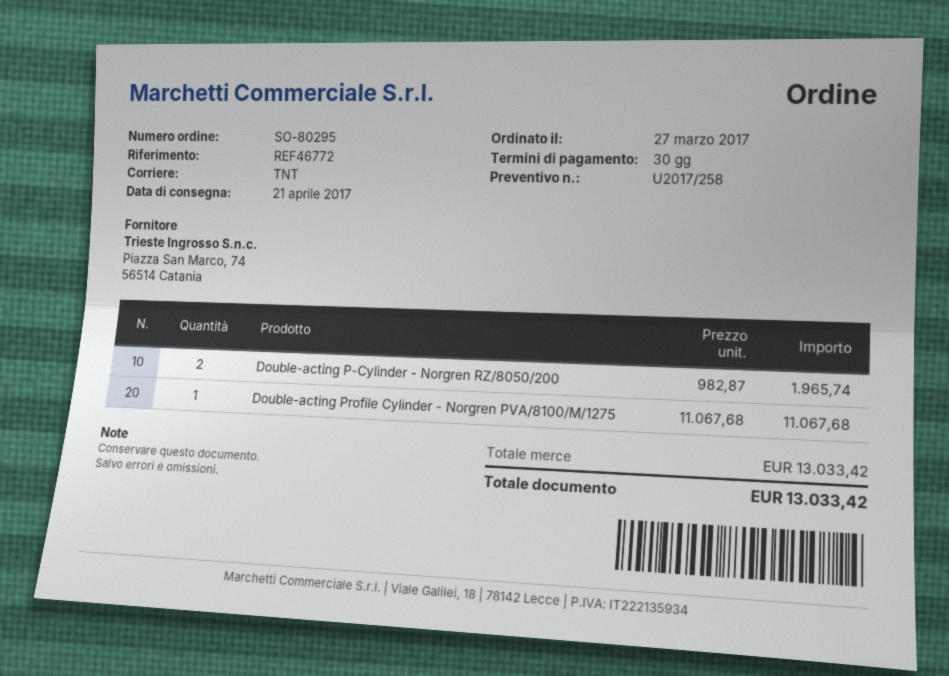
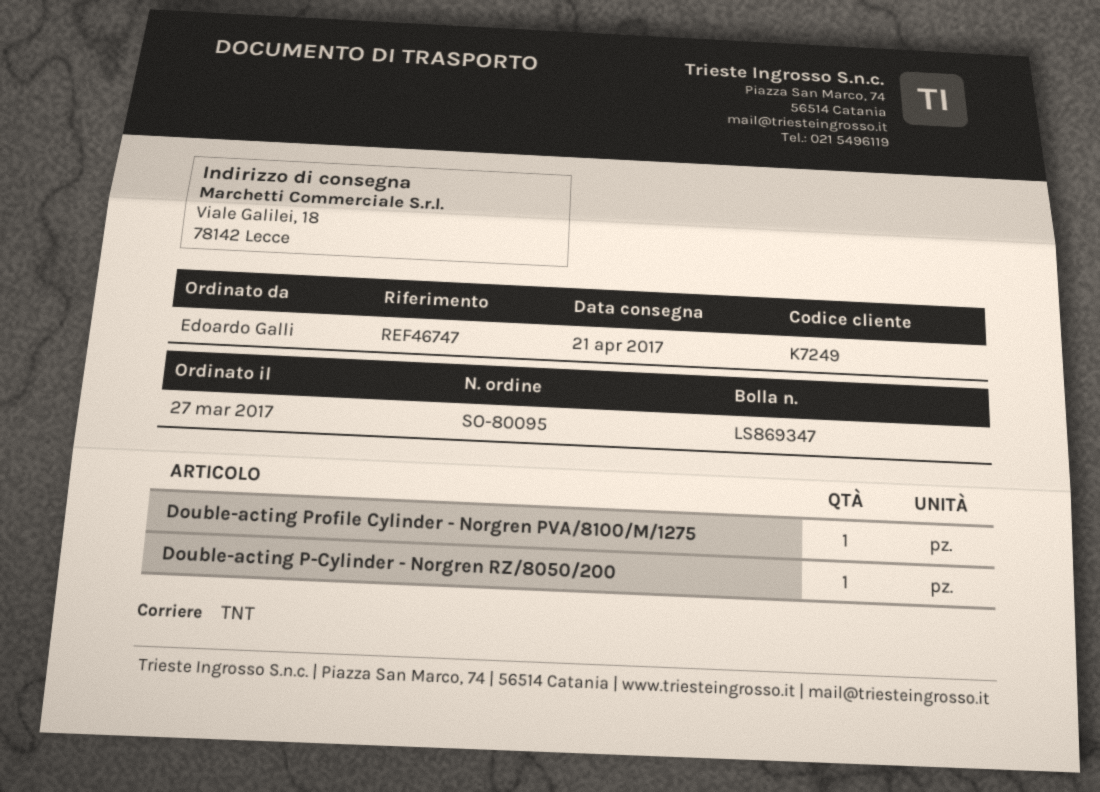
order number: SO-80295 -> SO-80095
reference: REF46772 -> REF46747
Double-acting P-Cylinder - Norgren RZ/8050/200: 2 -> 1

